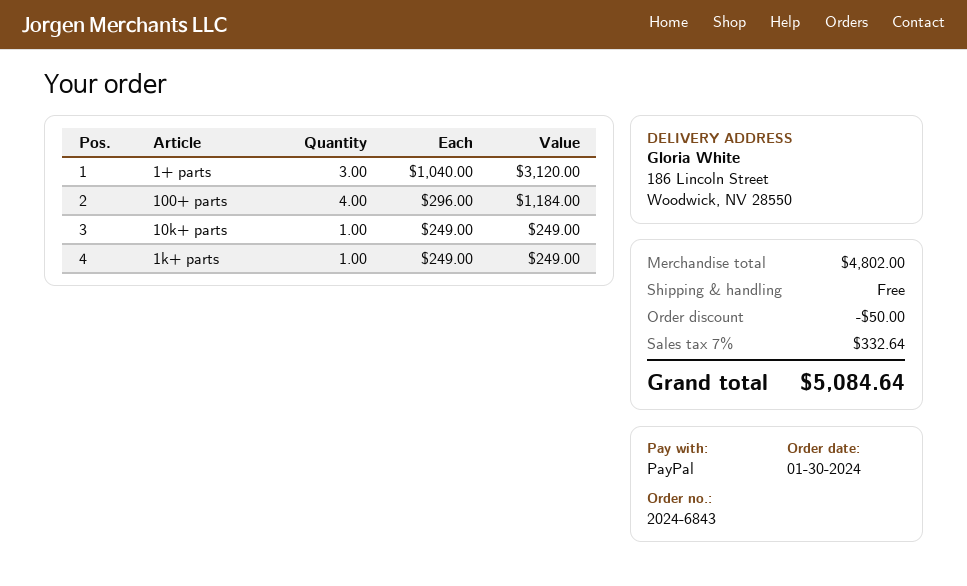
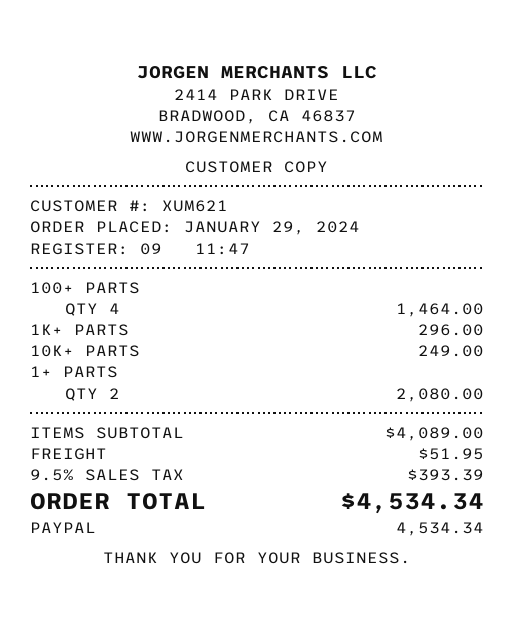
order date: 2024-01-30 -> 2024-01-29
1+ parts: 3 for 3120.00 -> 2 for 2080.00
100+ parts: 4 for 1184.00 -> 4 for 1464.00
1k+ parts: 1 for 249.00 -> 1 for 296.00
subtotal: 4802.00 -> 4089.00
discount: 50.00 -> none
shipping: 0.00 -> 51.95
tax: 7% = 332.64 -> 9.5% = 393.39
total: 5084.64 -> 4534.34

